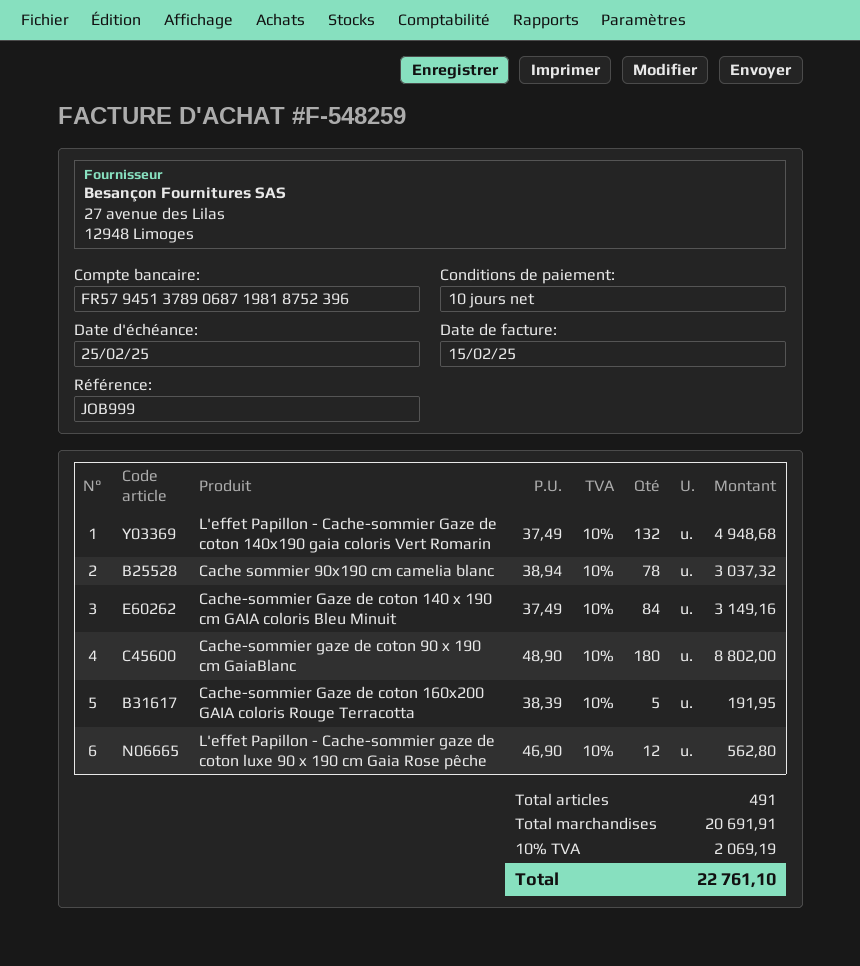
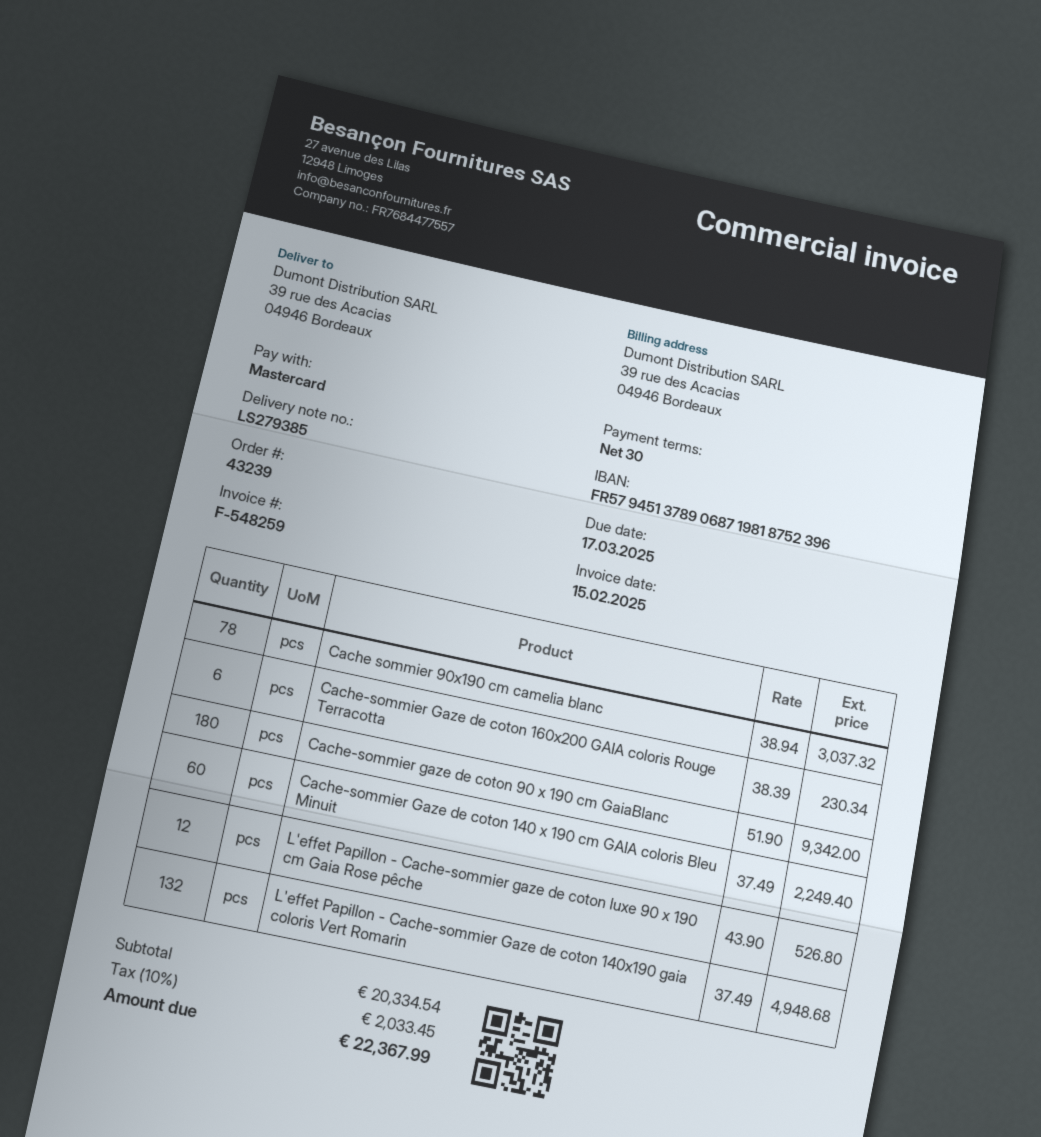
payment terms: 10 days -> 30 days
due date: 2025-02-25 -> 2025-03-17
Cache-sommier Gaze de coton 140 x 190 cm GAIA coloris Bleu Minuit: 84 x 37.49 = 3149.16 -> 60 x 37.49 = 2249.40
Cache-sommier gaze de coton 90 x 190 cm GaiaBlanc: 180 x 48.90 = 8802.00 -> 180 x 51.90 = 9342.00
Cache-sommier Gaze de coton 160x200 GAIA coloris Rouge Terracotta: 5 x 38.39 = 191.95 -> 6 x 38.39 = 230.34
L'effet Papillon - Cache-sommier gaze de coton luxe 90 x 190 cm Gaia Rose pêche: 12 x 46.90 = 562.80 -> 12 x 43.90 = 526.80
subtotal: 20691.91 -> 20334.54
tax: 10% = 2069.19 -> 10% = 2033.45
total: 22761.10 -> 22367.99

